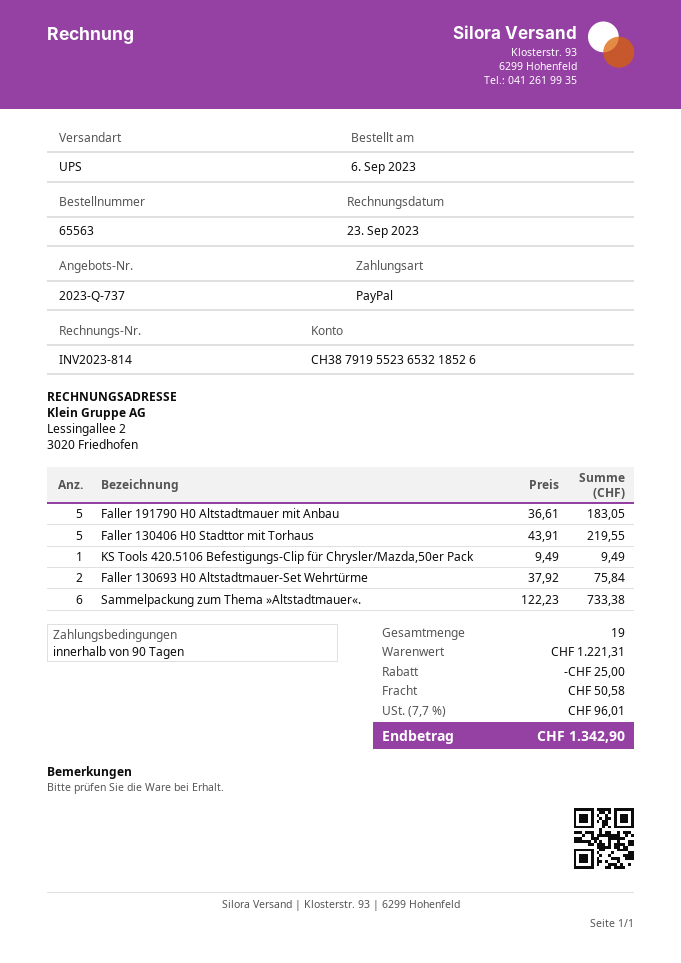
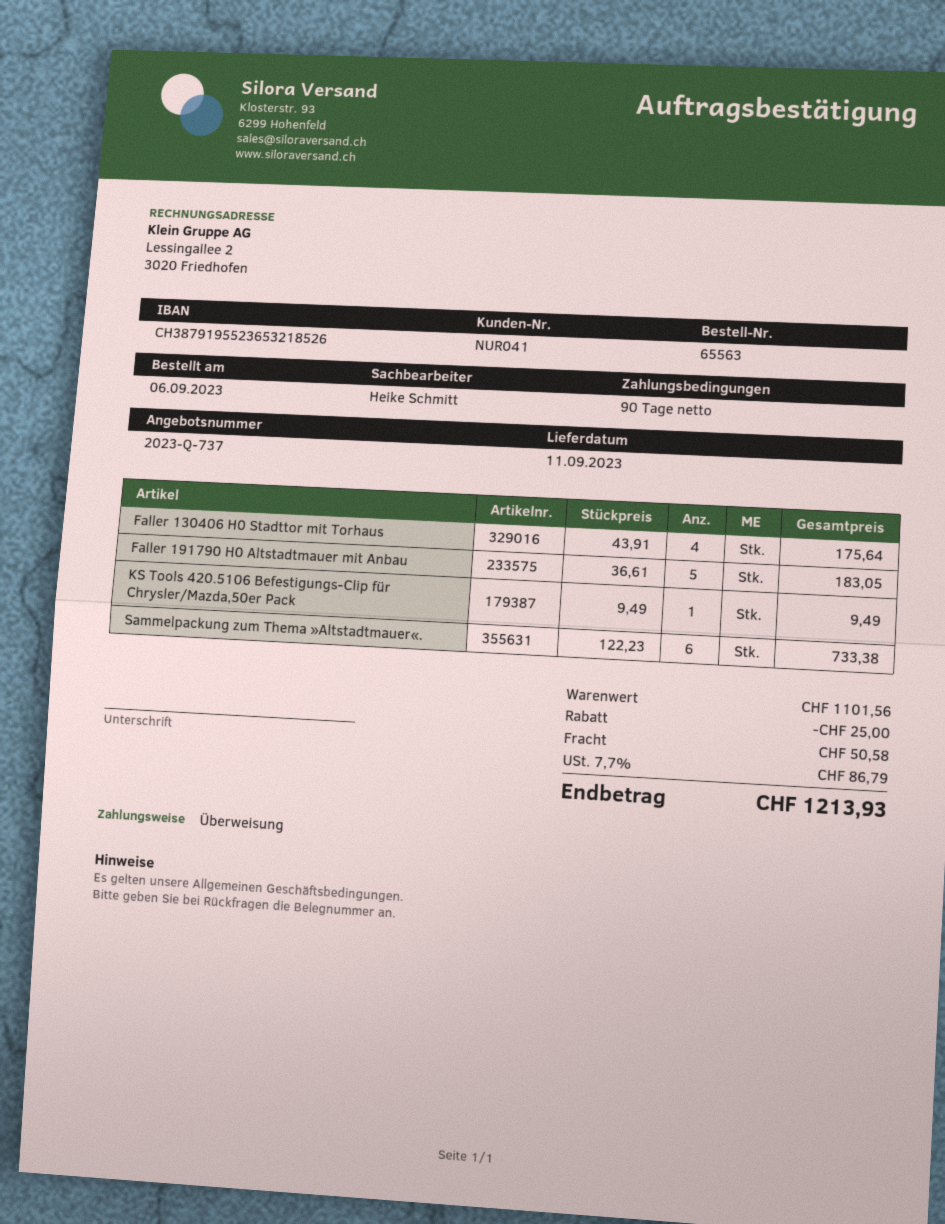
payment method: PayPal -> bank transfer
Faller 130406 H0 Stadttor mit Torhaus: 5 x 43.91 = 219.55 -> 4 x 43.91 = 175.64
Faller 130693 H0 Altstadtmauer-Set Wehrtürme: 2 x 37.92 = 75.84 -> none
subtotal: 1221.31 -> 1101.56
tax: 7.7% = 96.01 -> 7.7% = 86.79
total: 1342.90 -> 1213.93

